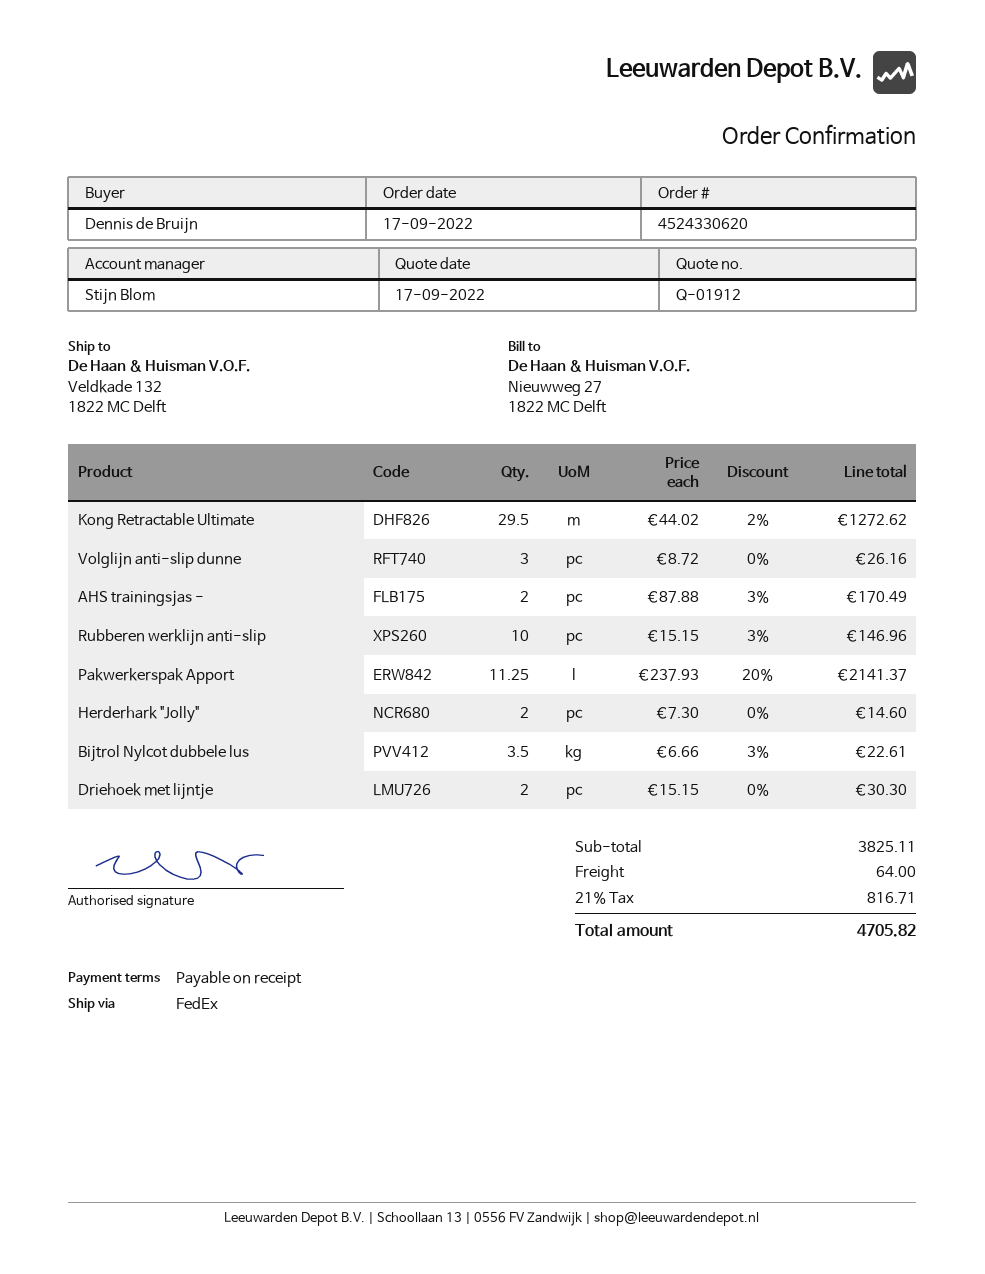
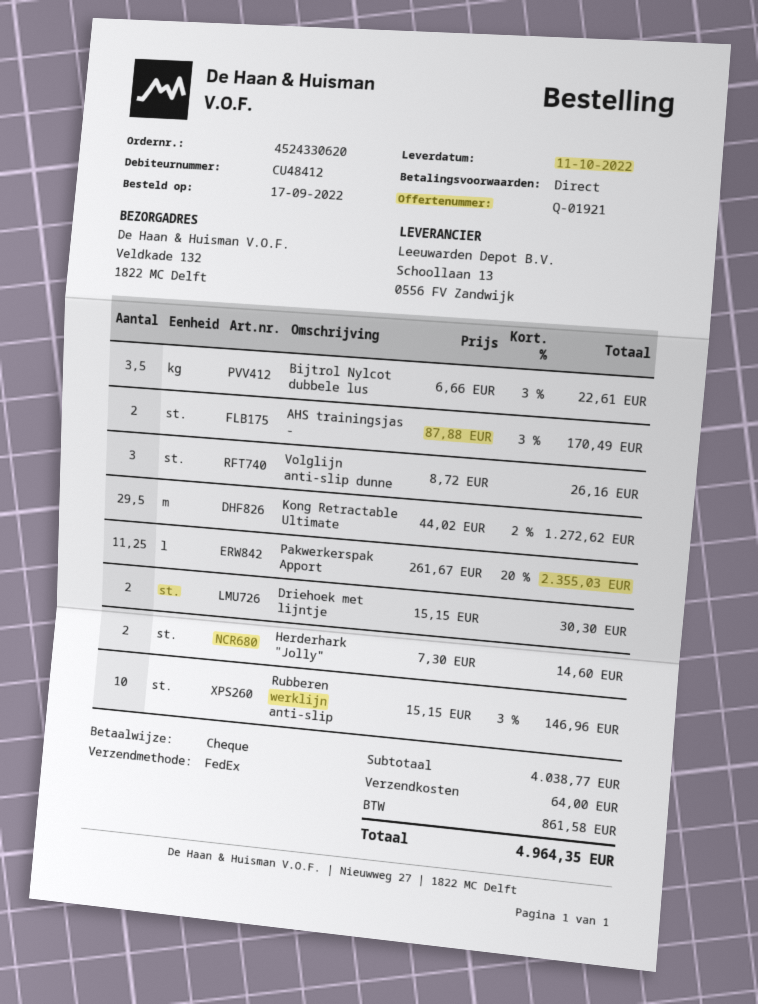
quote number: Q-01912 -> Q-01921
Pakwerkerspak Apport: 11.25 x 237.93 - 20% = 2141.37 -> 11.25 x 261.67 - 20% = 2355.03
subtotal: 3825.11 -> 4038.77
tax: 816.71 -> 861.58
total: 4705.82 -> 4964.35

